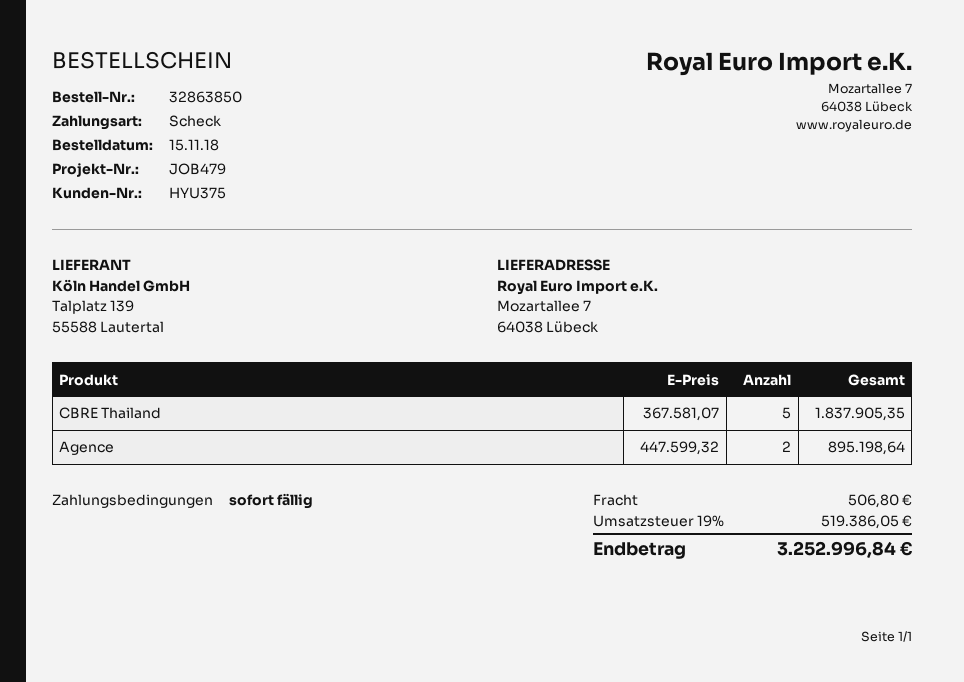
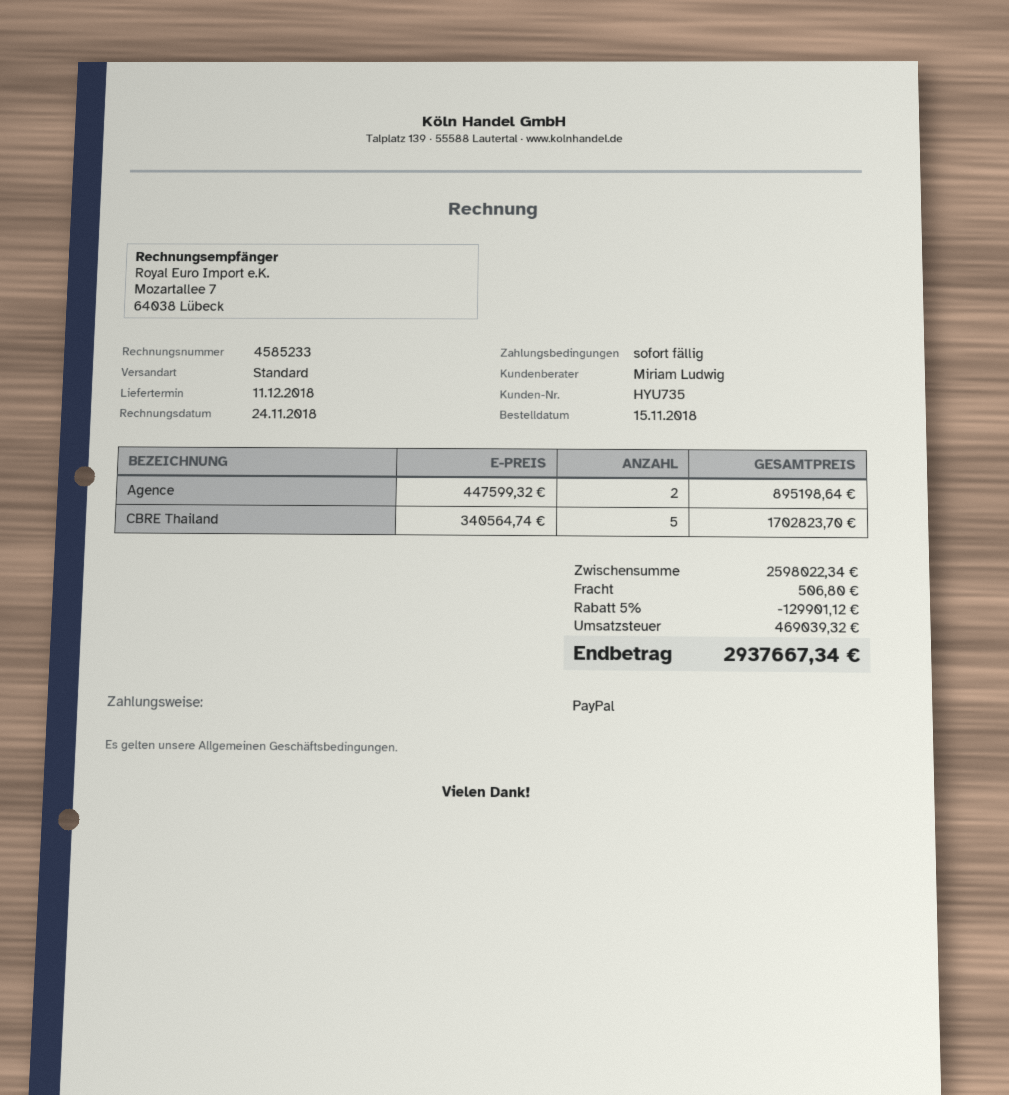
customer number: HYU375 -> HYU735
payment method: cheque -> PayPal
CBRE Thailand: 5 x 367581.07 = 1837905.35 -> 5 x 340564.74 = 1702823.70
discount: none -> 5% = 129901.12
tax: 519386.05 -> 469039.32
total: 3252996.84 -> 2937667.34

